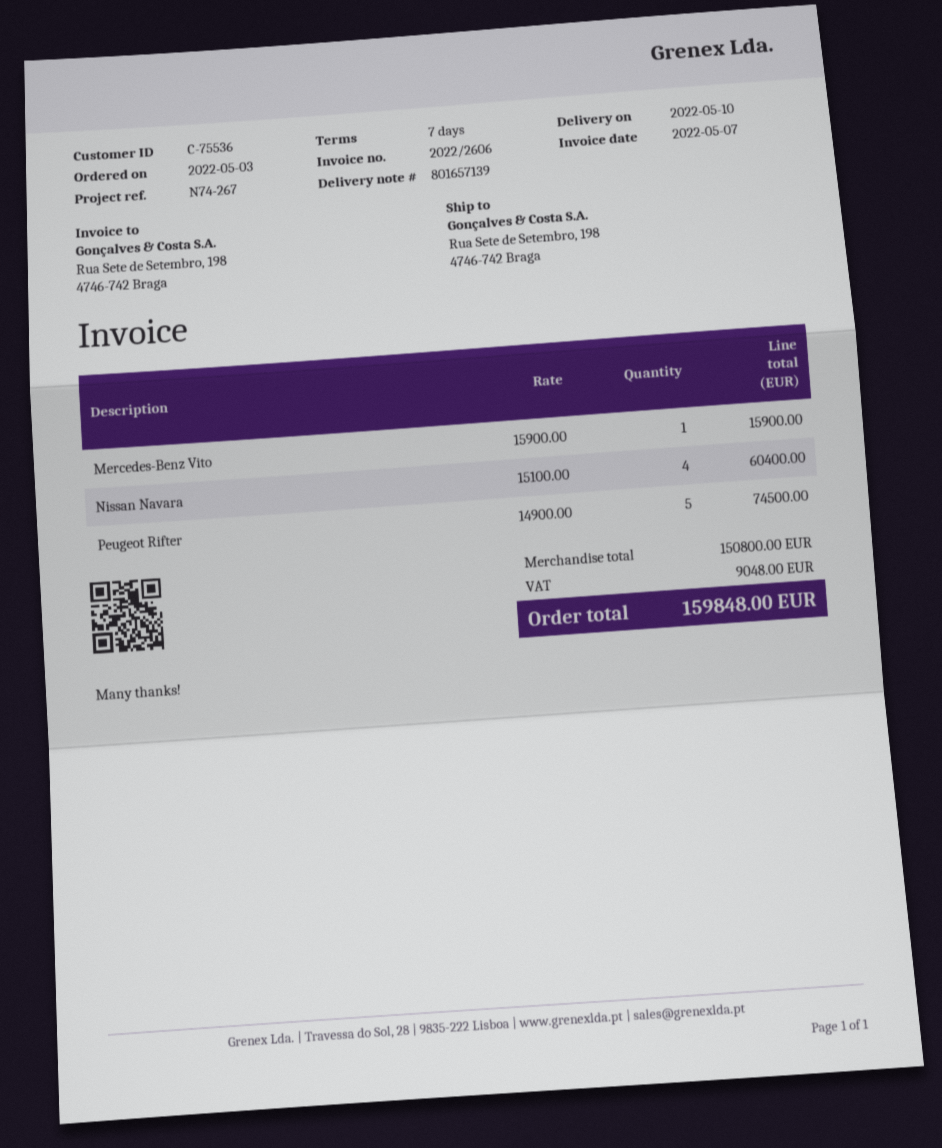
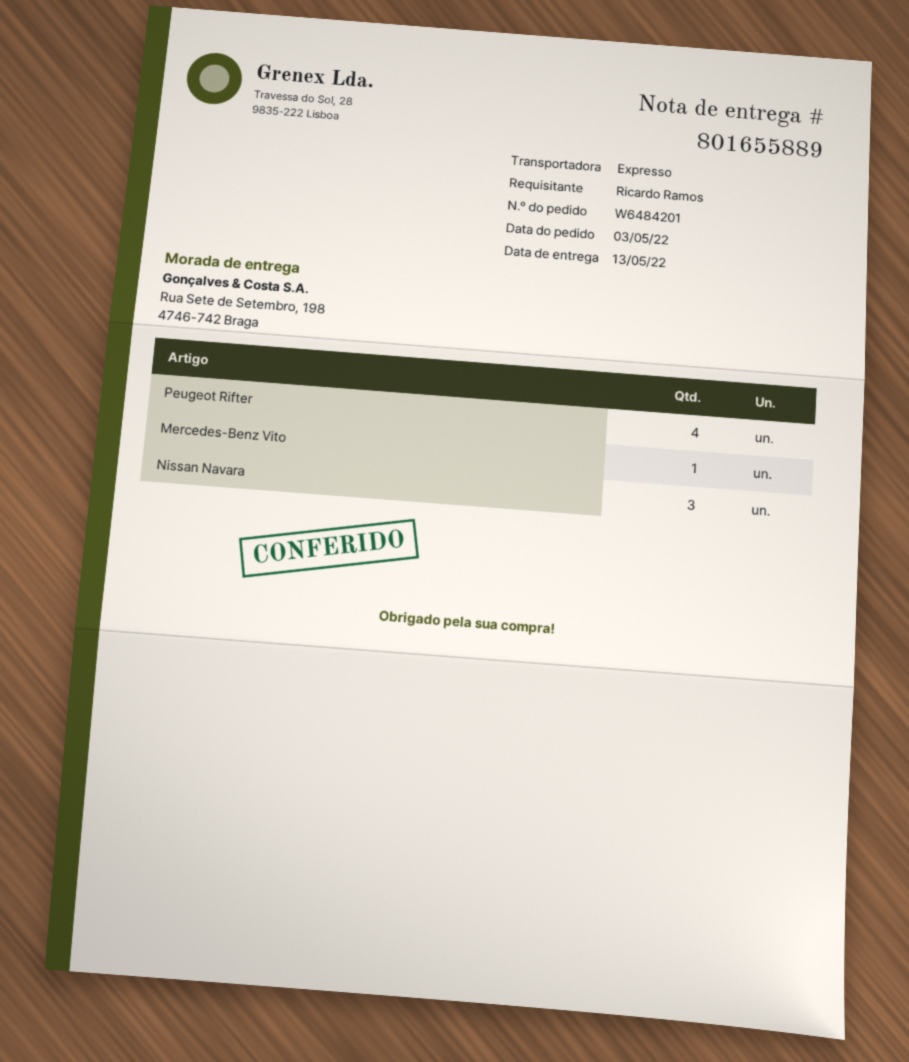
delivery note number: 801657139 -> 801655889
delivery date: 2022-05-10 -> 2022-05-13
Nissan Navara: 4 -> 3
Peugeot Rifter: 5 -> 4

